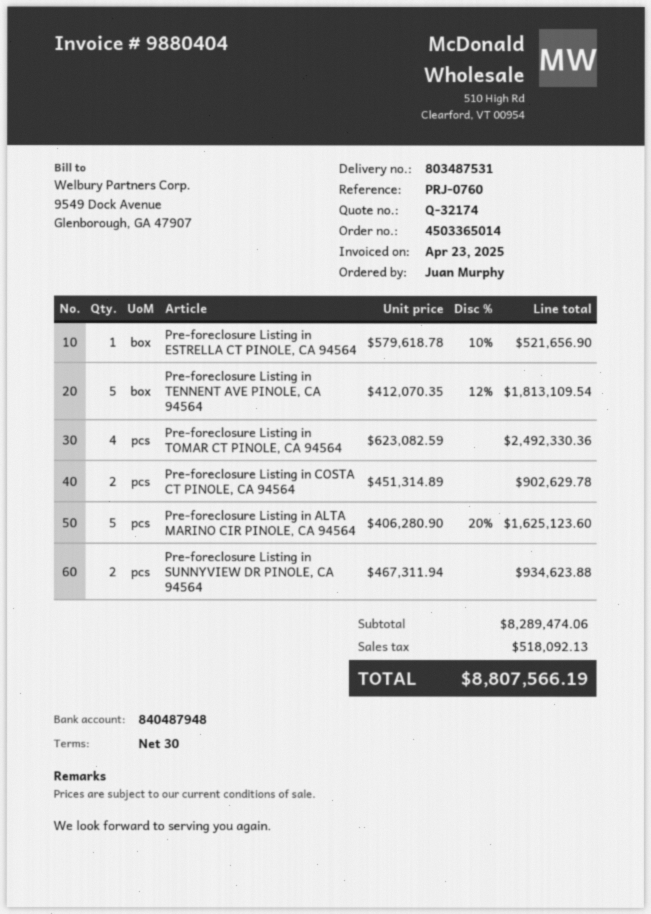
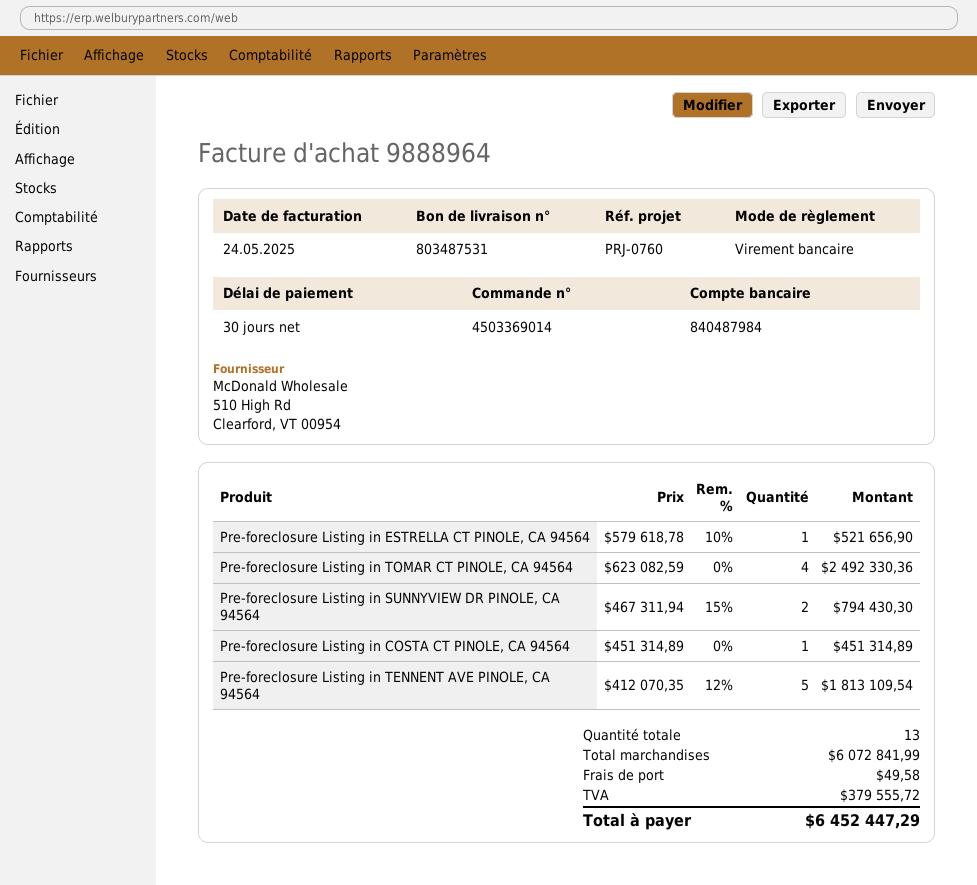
order number: 4503365014 -> 4503369014
invoice number: 9880404 -> 9888964
invoice date: 2025-04-23 -> 2025-05-24
bank account: 840487948 -> 840487984
Pre-foreclosure Listing in COSTA CT PINOLE, CA 94564: 2 x 451314.89 = 902629.78 -> 1 x 451314.89 = 451314.89
Pre-foreclosure Listing in ALTA MARINO CIR PINOLE, CA 94564: 5 x 406280.90 - 20% = 1625123.60 -> none
Pre-foreclosure Listing in SUNNYVIEW DR PINOLE, CA 94564: 2 x 467311.94 = 934623.88 -> 2 x 467311.94 - 15% = 794430.30
subtotal: 8289474.06 -> 6072841.99
shipping: none -> 49.58
tax: 518092.13 -> 379555.72
total: 8807566.19 -> 6452447.29

